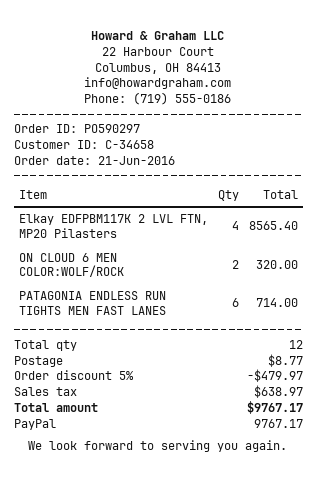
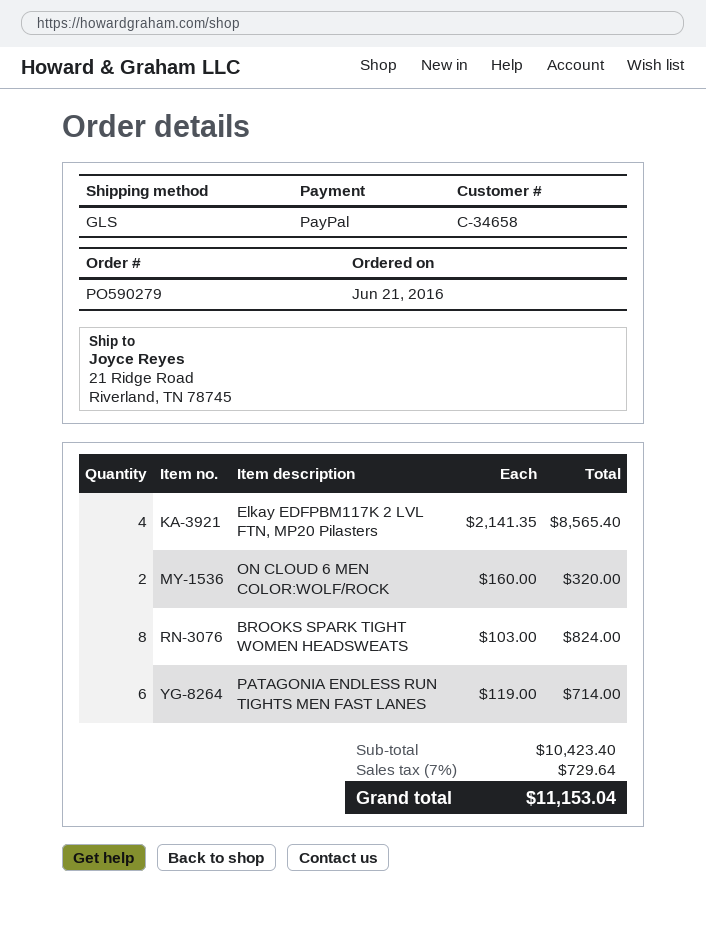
order number: PO590297 -> PO590279
BROOKS SPARK TIGHT WOMEN HEADSWEATS: none -> 8 for 824.00
discount: 5% = 479.97 -> none
shipping: 8.77 -> none
tax: 638.97 -> 729.64
total: 9767.17 -> 11153.04

